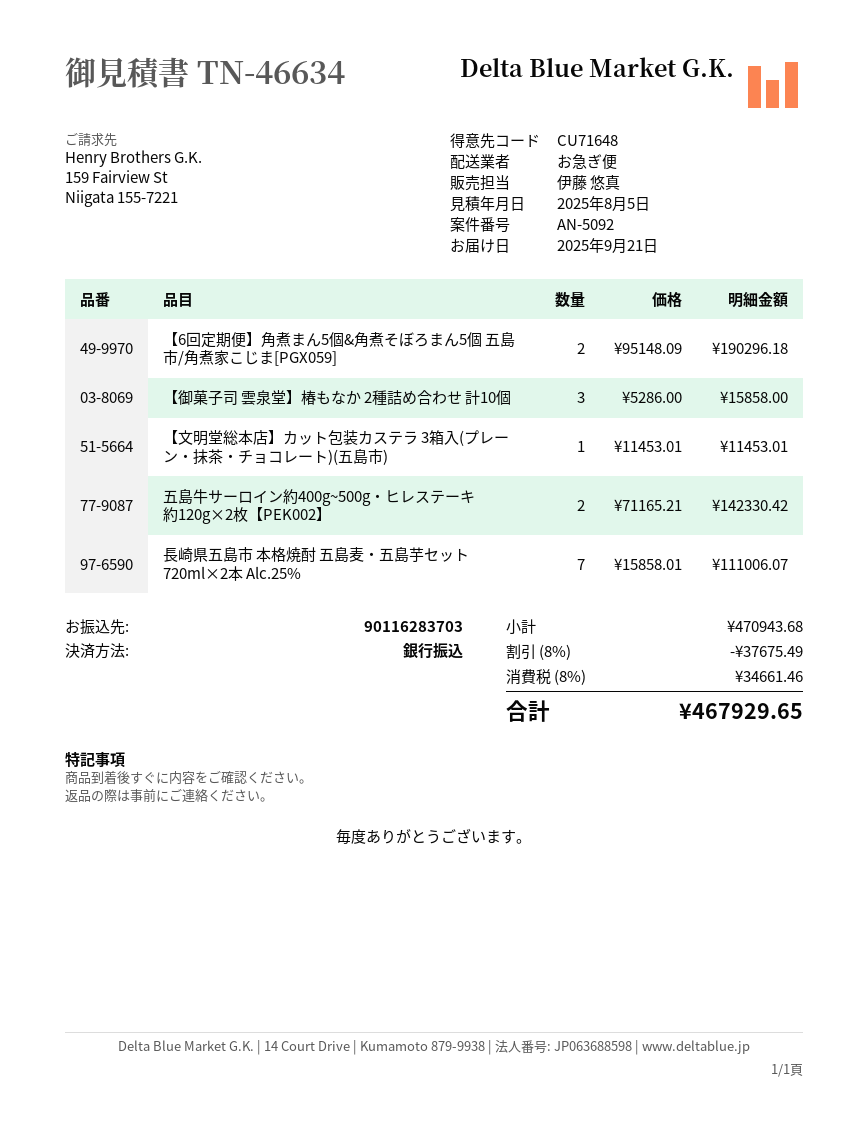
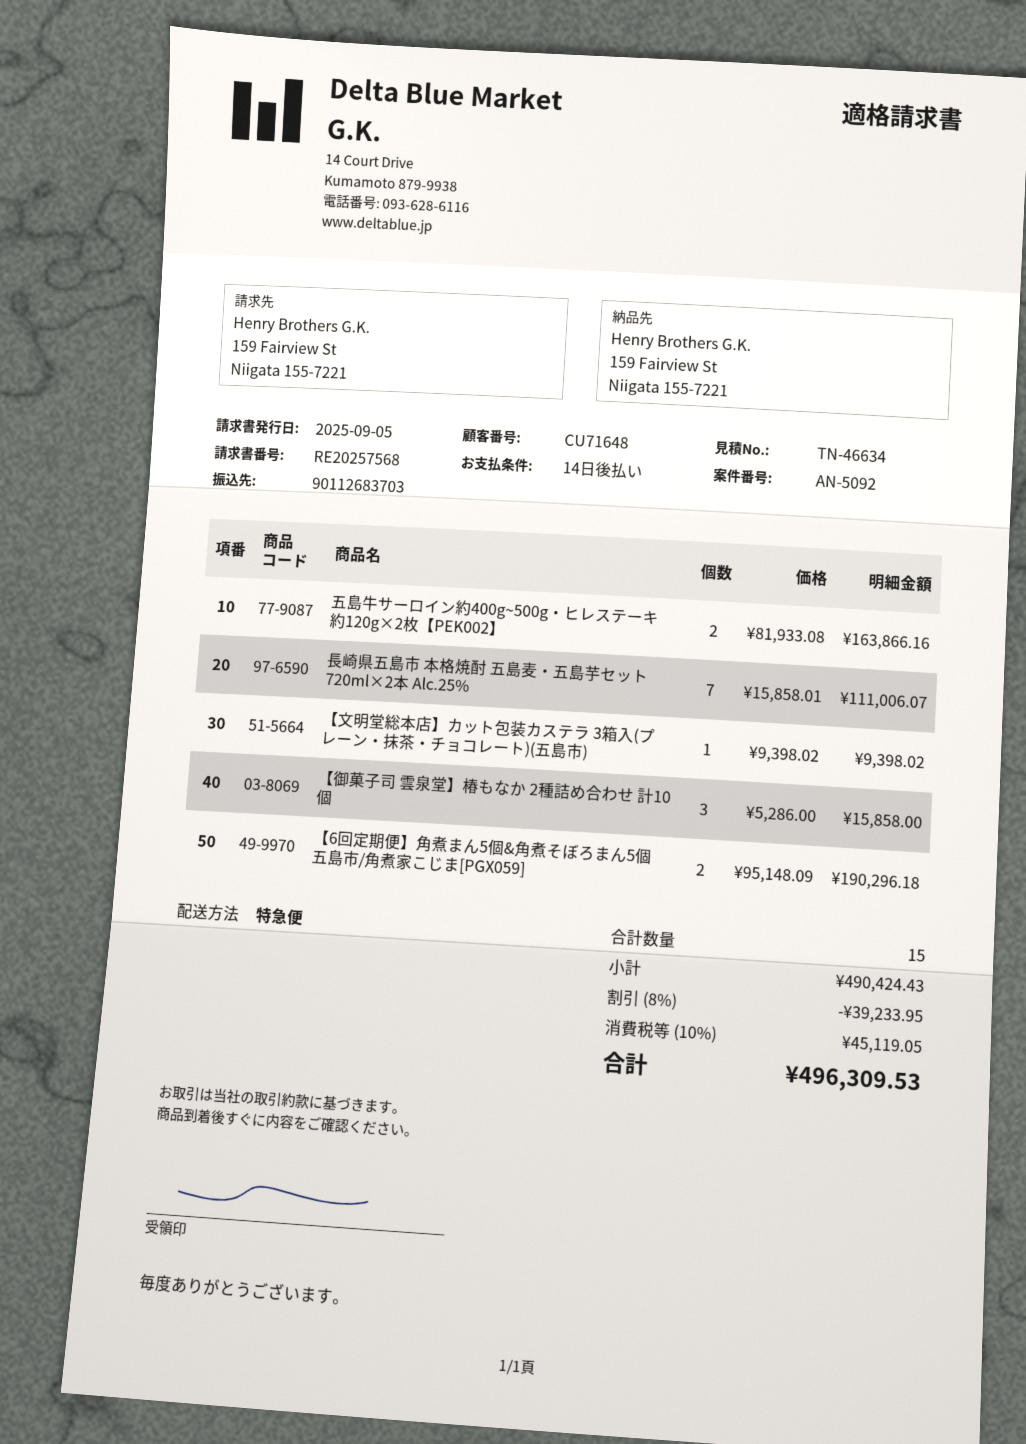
bank account: 90116283703 -> 90112683703
【文明堂総本店】カット包装カステラ 3箱入(プレーン・抹茶・チョコレート)(五島市): 1 x 11453.01 = 11453.01 -> 1 x 9398.02 = 9398.02
五島牛サーロイン約400g~500g・ヒレステーキ約120g×2枚【PEK002】: 2 x 71165.21 = 142330.42 -> 2 x 81933.08 = 163866.16
subtotal: 470943.68 -> 490424.43
discount: 8% = 37675.49 -> 8% = 39233.95
tax: 8% = 34661.46 -> 10% = 45119.05
total: 467929.65 -> 496309.53

